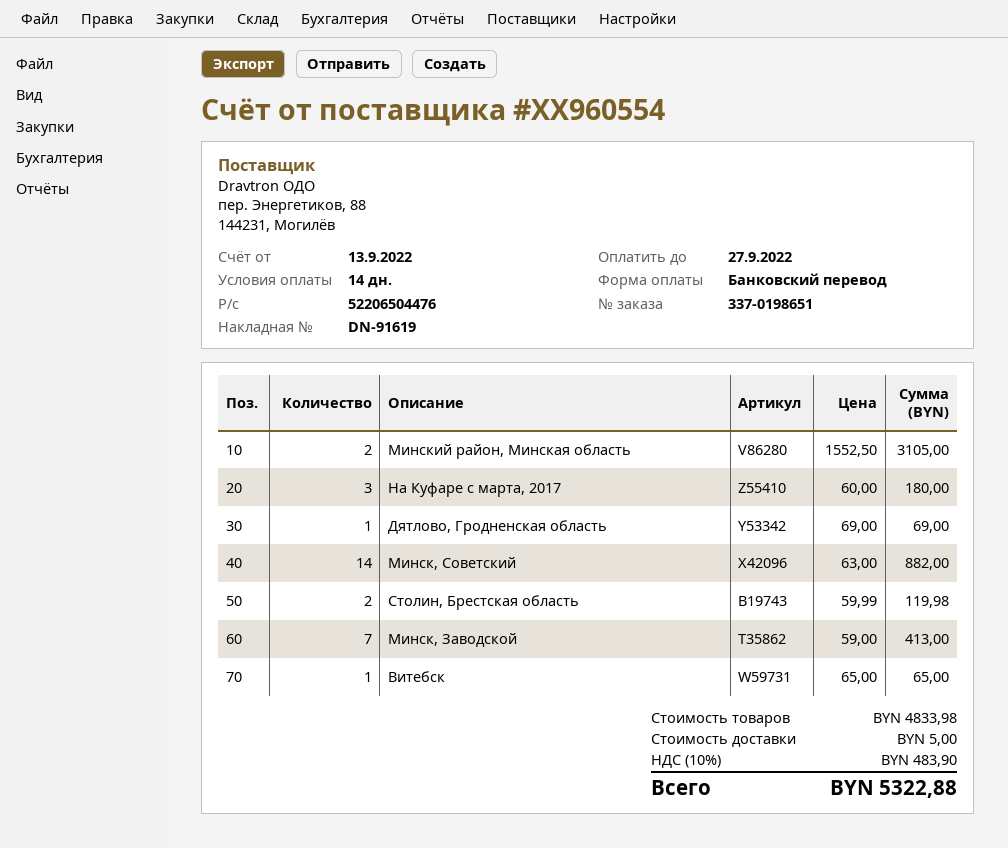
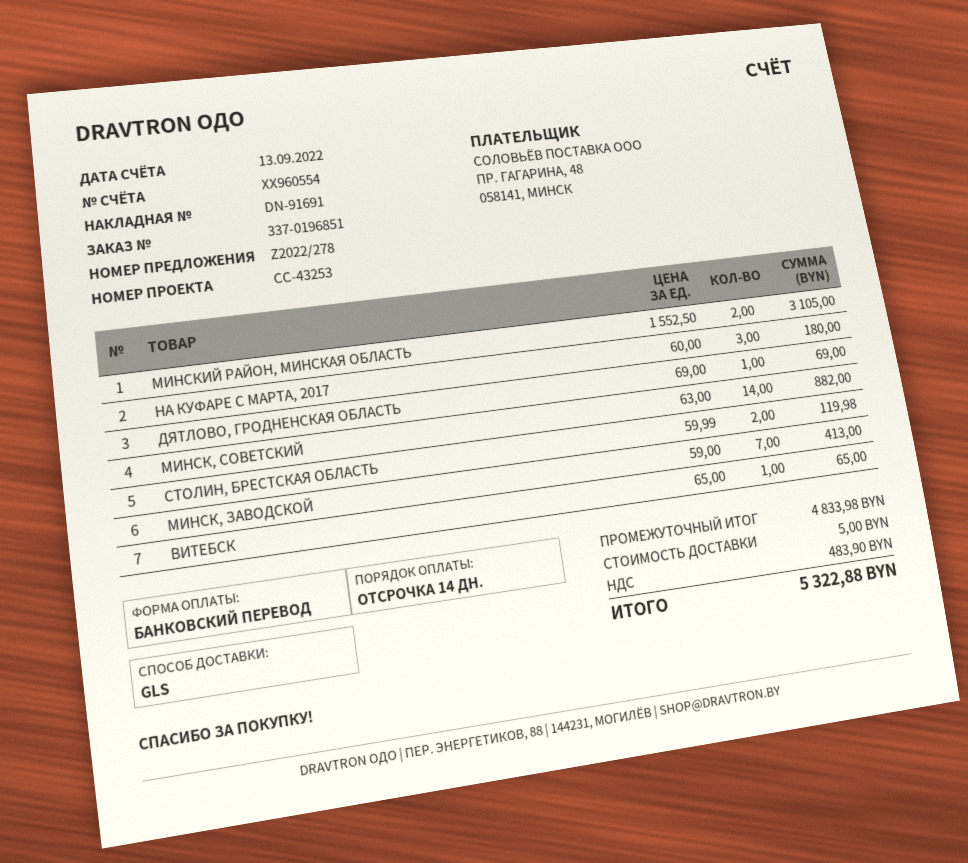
order number: 337-0198651 -> 337-0196851
delivery note number: DN-91619 -> DN-91691

